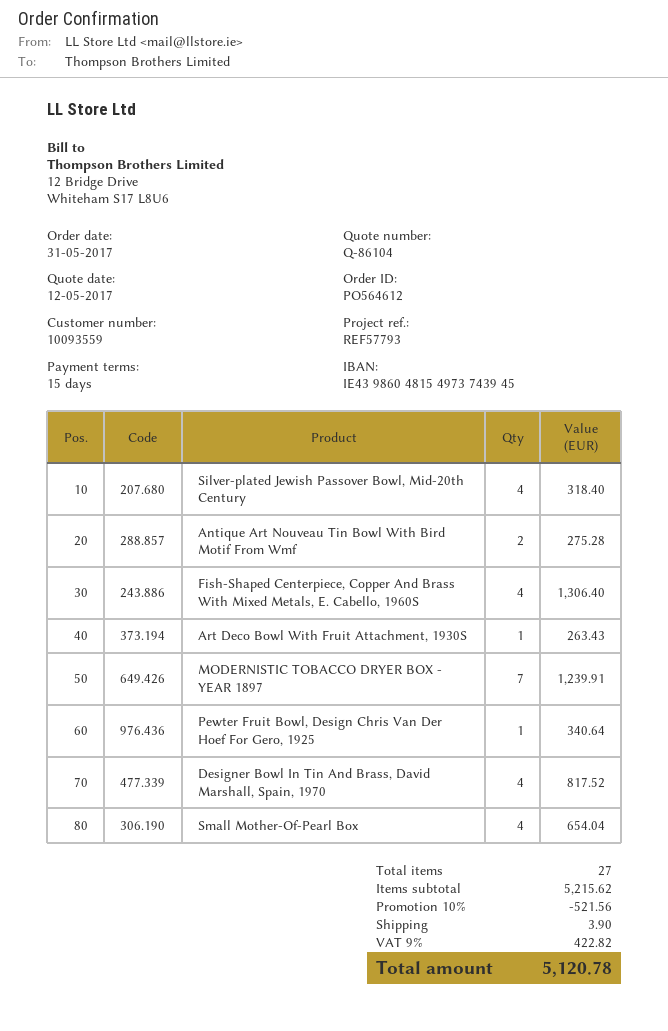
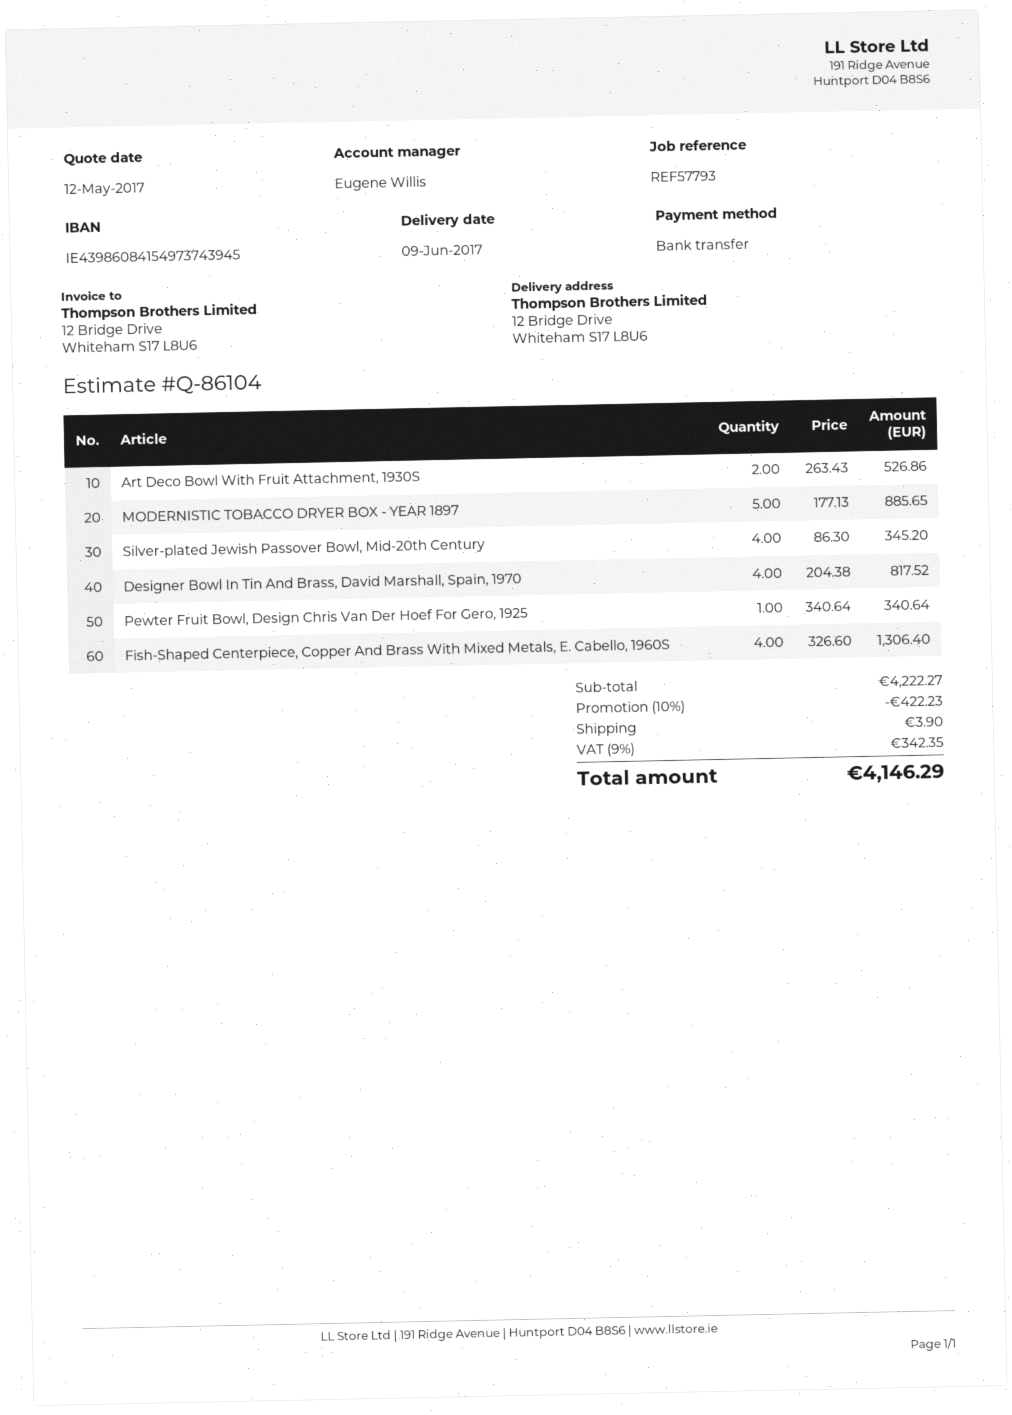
bank account: IE43986048154973743945 -> IE43986084154973743945
Silver-plated Jewish Passover Bowl, Mid-20th Century: 4 for 318.40 -> 4 for 345.20
Antique Art Nouveau Tin Bowl With Bird Motif From Wmf: 2 for 275.28 -> none
Art Deco Bowl With Fruit Attachment, 1930S: 1 for 263.43 -> 2 for 526.86
MODERNISTIC TOBACCO DRYER BOX - YEAR 1897: 7 for 1239.91 -> 5 for 885.65
Small Mother-Of-Pearl Box: 4 for 654.04 -> none
subtotal: 5215.62 -> 4222.27
discount: 10% = 521.56 -> 10% = 422.23
tax: 9% = 422.82 -> 9% = 342.35
total: 5120.78 -> 4146.29

